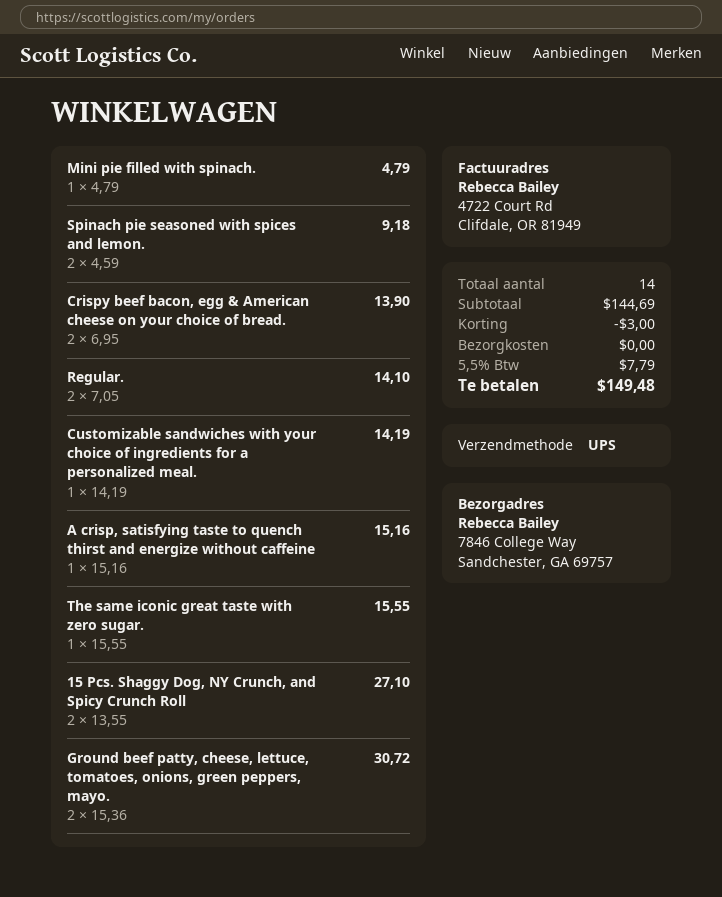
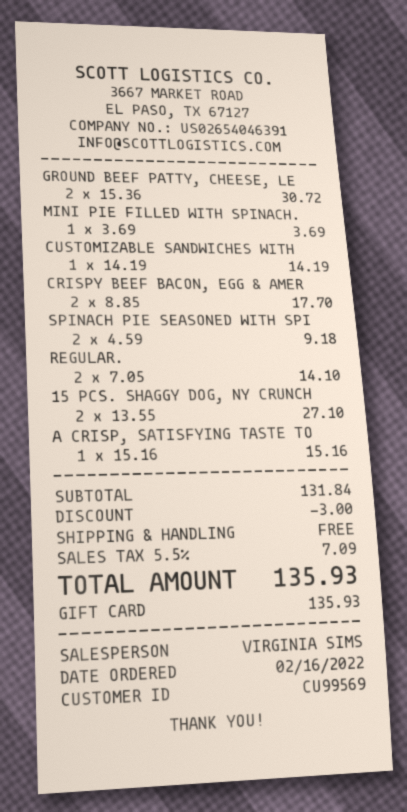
Mini pie filled with spinach.: 1 x 4.79 = 4.79 -> 1 x 3.69 = 3.69
Crispy beef bacon, egg & American cheese on your choice of bread.: 2 x 6.95 = 13.90 -> 2 x 8.85 = 17.70
The same iconic great taste with zero sugar.: 1 x 15.55 = 15.55 -> none
subtotal: 144.69 -> 131.84
tax: 5.5% = 7.79 -> 5.5% = 7.09
total: 149.48 -> 135.93

